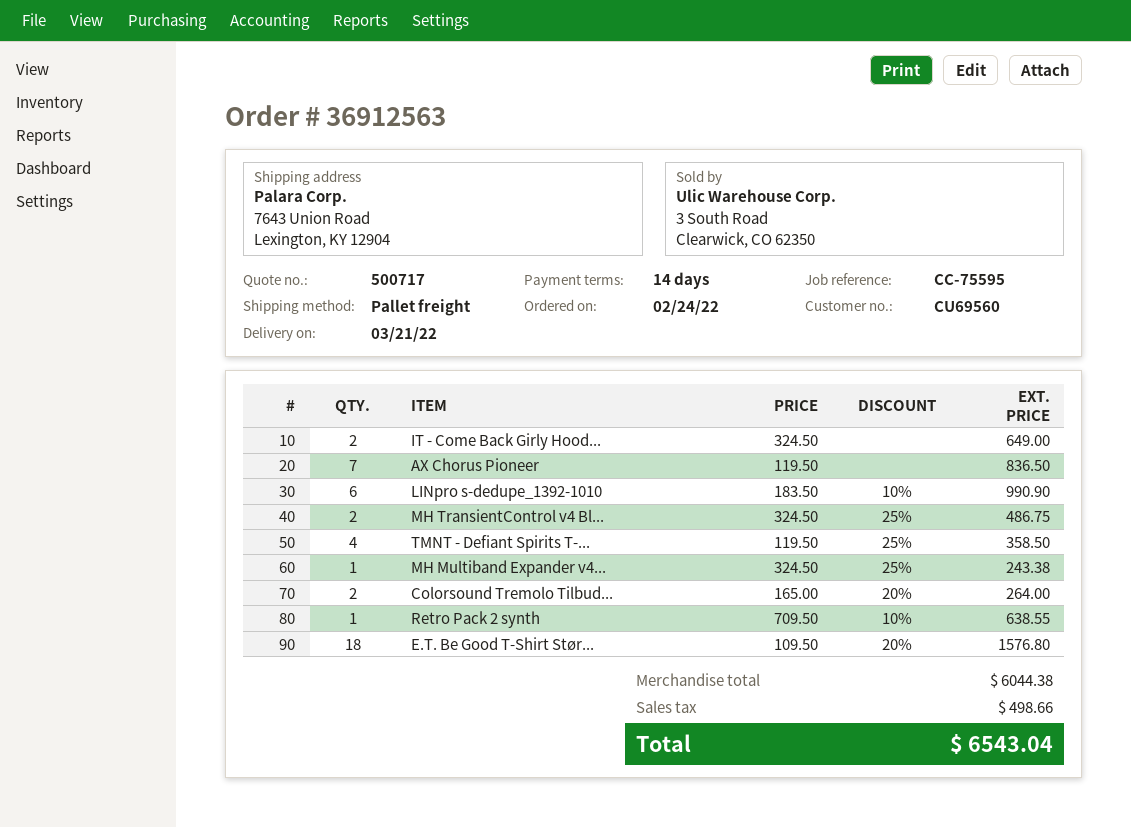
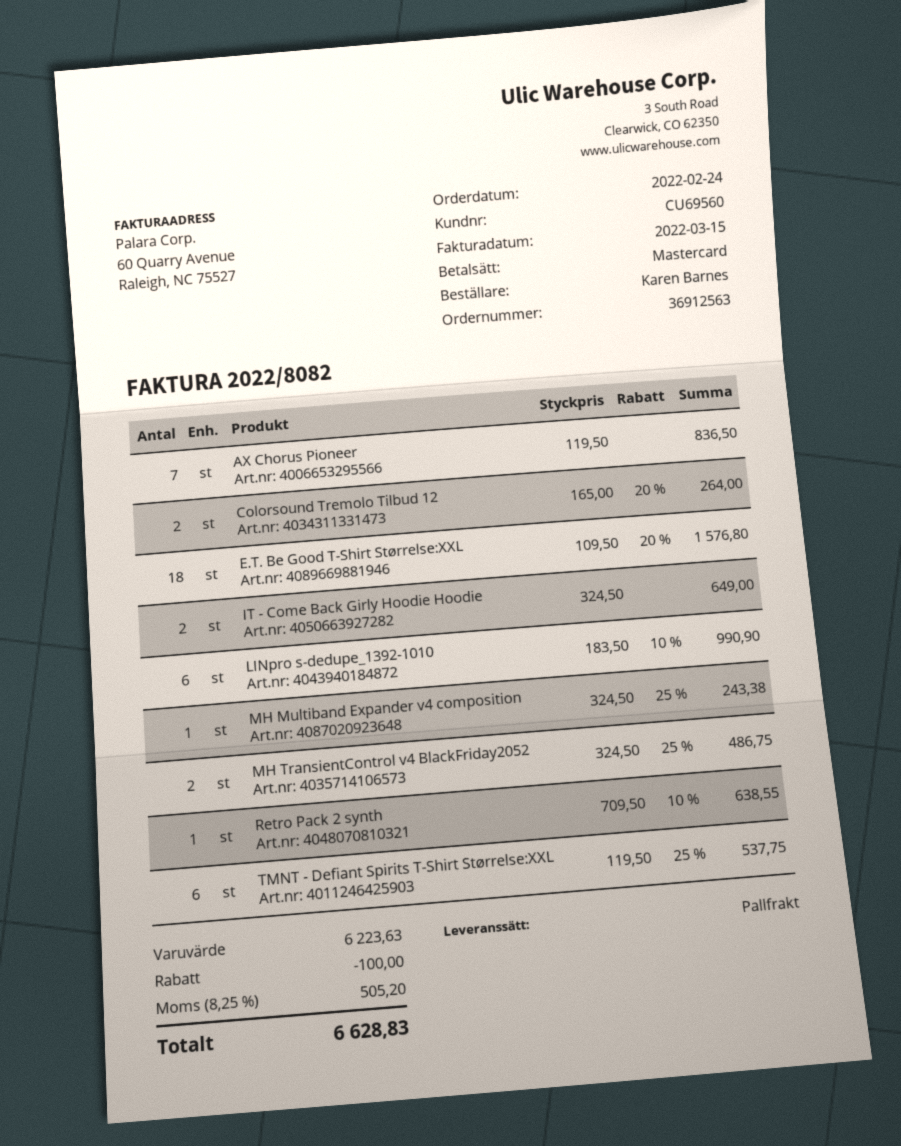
TMNT - Defiant Spirits T-...: 4 x 119.50 - 25% = 358.50 -> 6 x 119.50 - 25% = 537.75
subtotal: 6044.38 -> 6223.63
discount: none -> 100.00
tax: 498.66 -> 505.20
total: 6543.04 -> 6628.83

